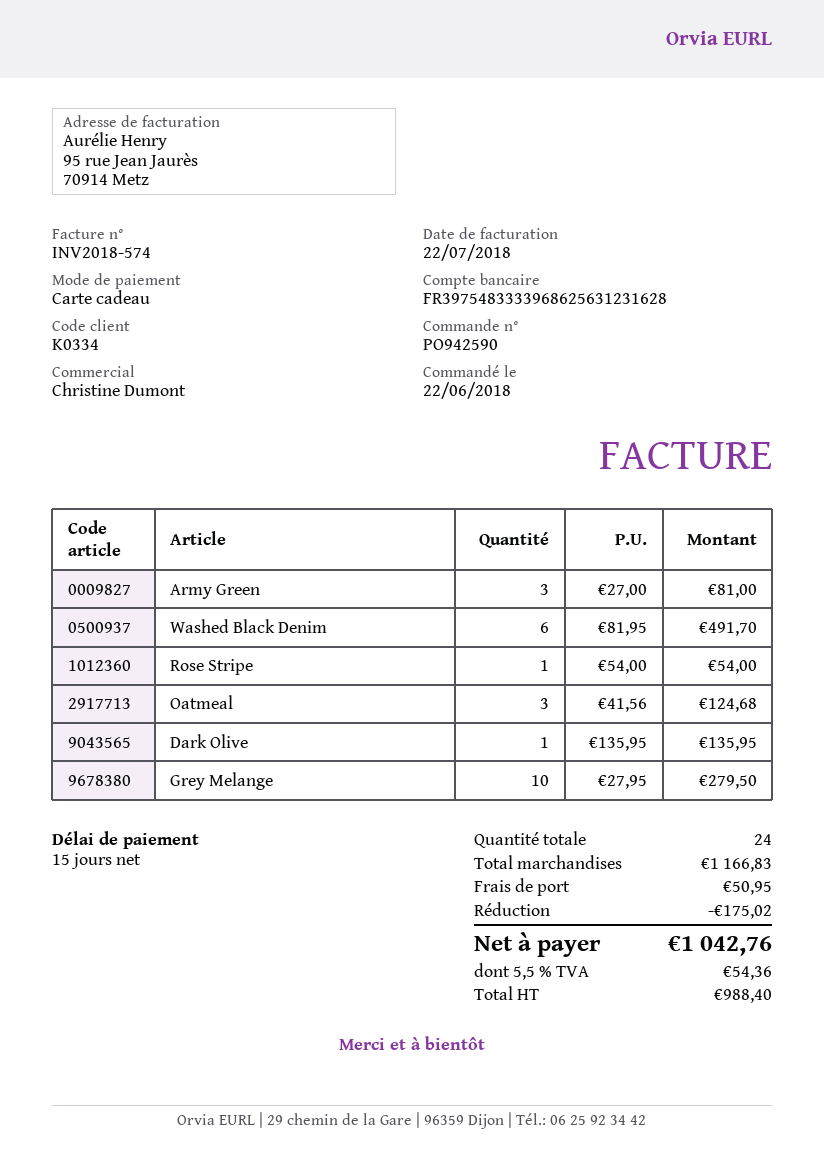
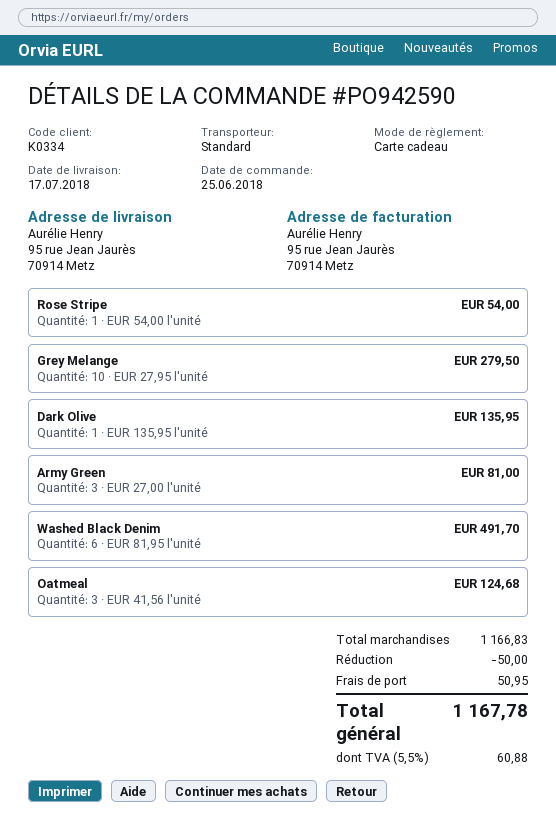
order date: 2018-06-22 -> 2018-06-25
discount: 175.02 -> 50.00
tax: 5.5% = 54.36 -> 5.5% = 60.88
total: 1042.76 -> 1167.78

